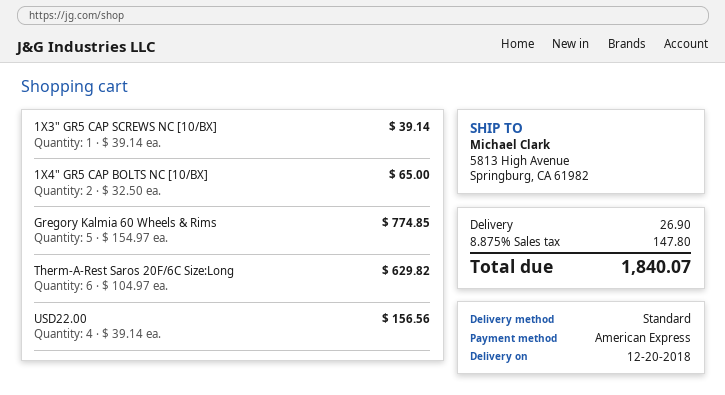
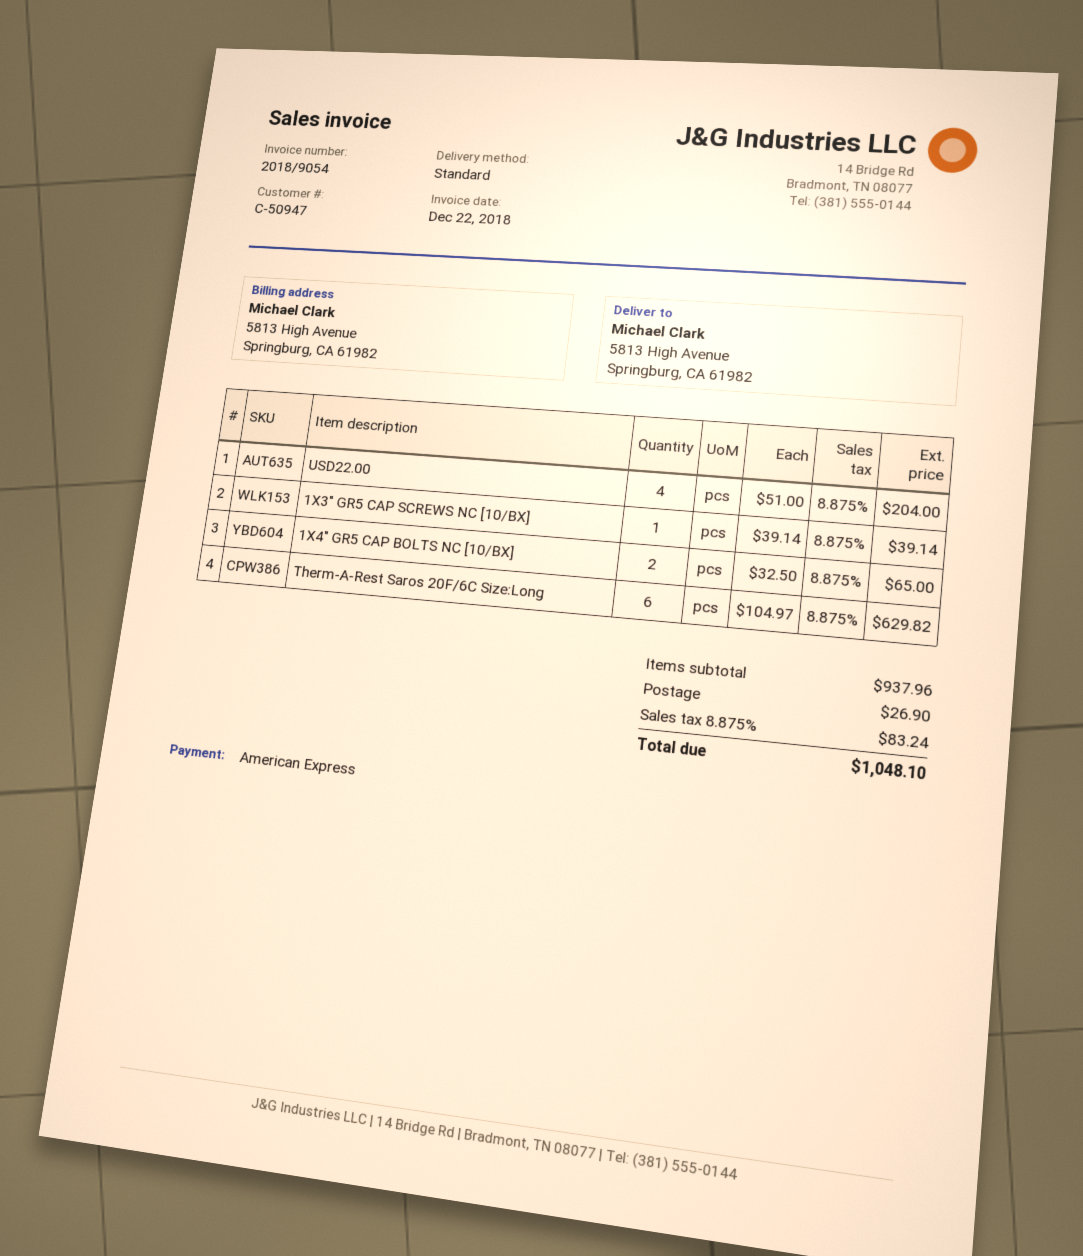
Gregory Kalmia 60 Wheels & Rims: 5 x 154.97 = 774.85 -> none
USD22.00: 4 x 39.14 = 156.56 -> 4 x 51.00 = 204.00
tax: 8.875% = 147.80 -> 8.875% = 83.24
total: 1840.07 -> 1048.10

